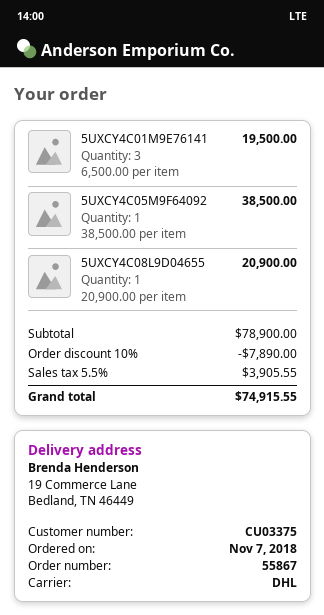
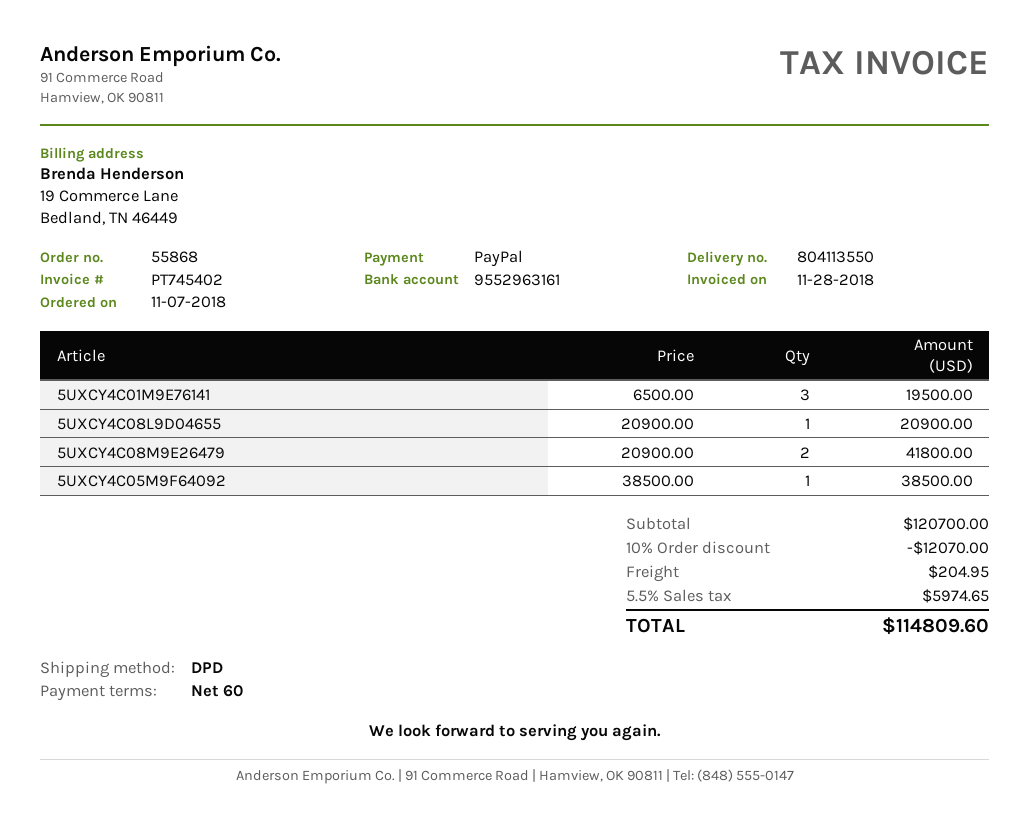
order number: 55867 -> 55868
shipping method: DHL -> DPD
5UXCY4C08M9E26479: none -> 2 x 20900.00 = 41800.00
subtotal: 78900.00 -> 120700.00
discount: 10% = 7890.00 -> 10% = 12070.00
shipping: none -> 204.95
tax: 5.5% = 3905.55 -> 5.5% = 5974.65
total: 74915.55 -> 114809.60

